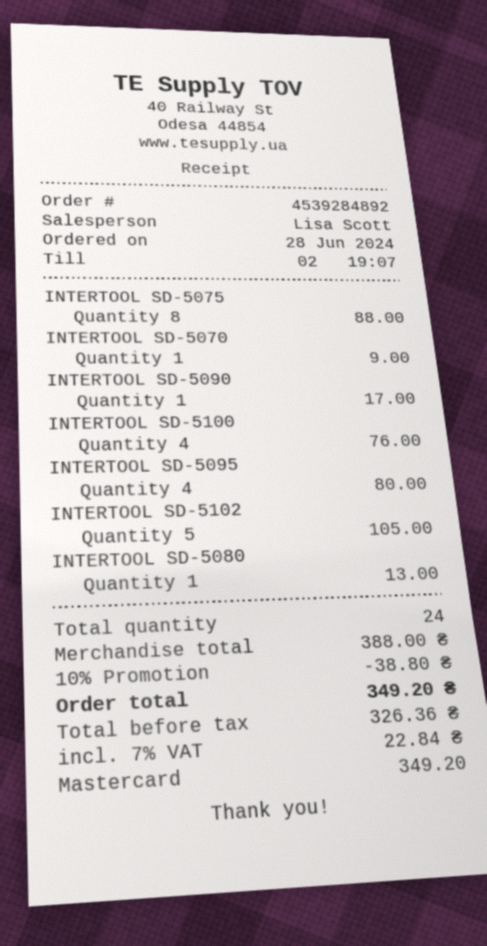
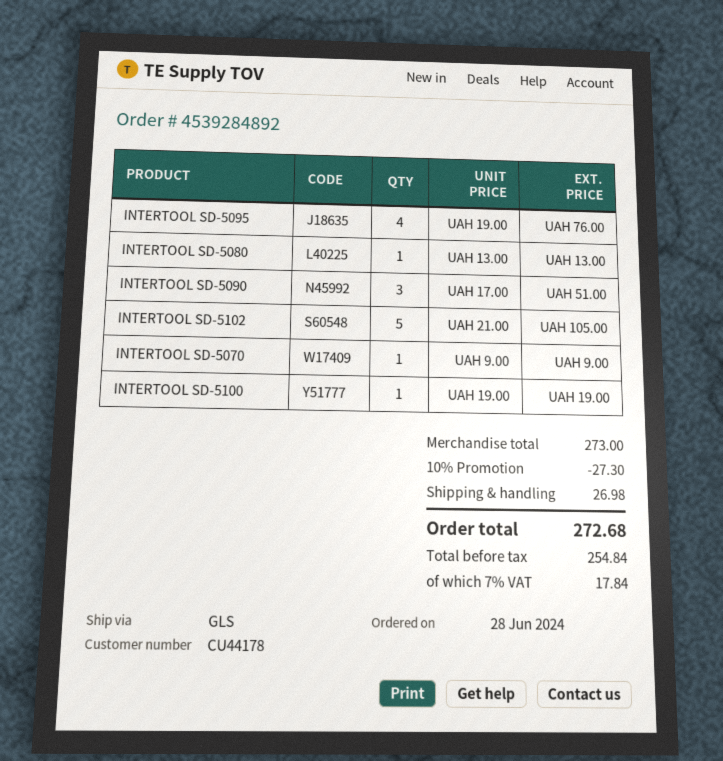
INTERTOOL SD-5075: 8 for 88.00 -> none
INTERTOOL SD-5090: 1 for 17.00 -> 3 for 51.00
INTERTOOL SD-5100: 4 for 76.00 -> 1 for 19.00
INTERTOOL SD-5095: 4 for 80.00 -> 4 for 76.00
subtotal: 388.00 -> 273.00
discount: 10% = 38.80 -> 10% = 27.30
shipping: none -> 26.98
net: 326.36 -> 254.84
tax: 7% = 22.84 -> 7% = 17.84
total: 349.20 -> 272.68

